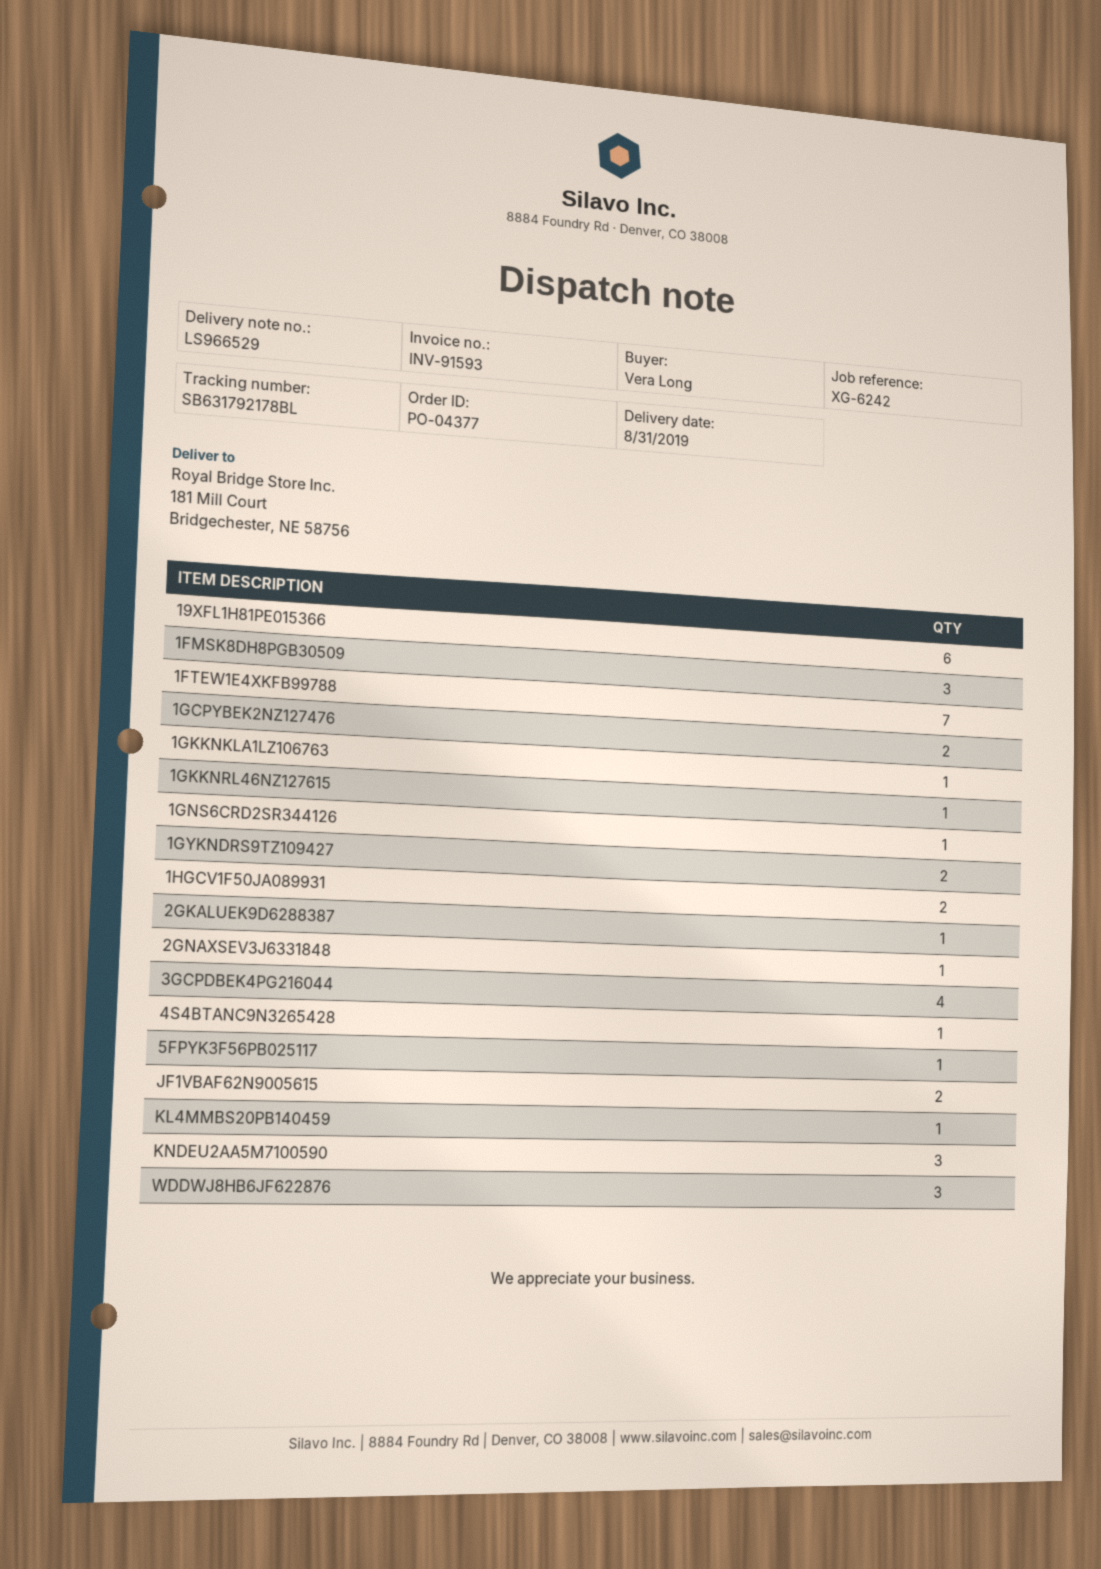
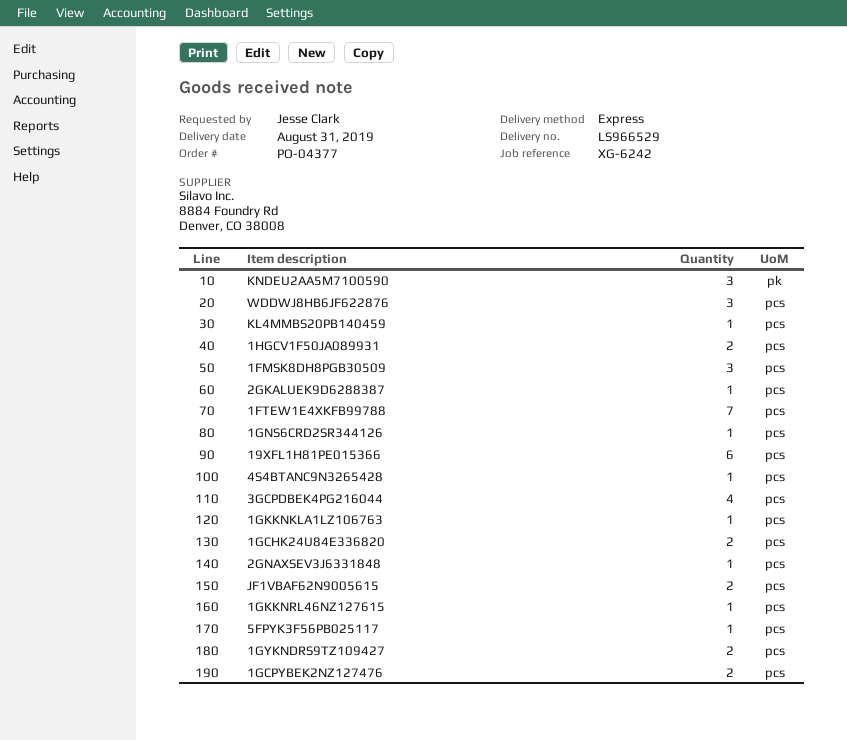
ordered by: Vera Long -> Jesse Clark
1GCHK24U84E336820: none -> 2

